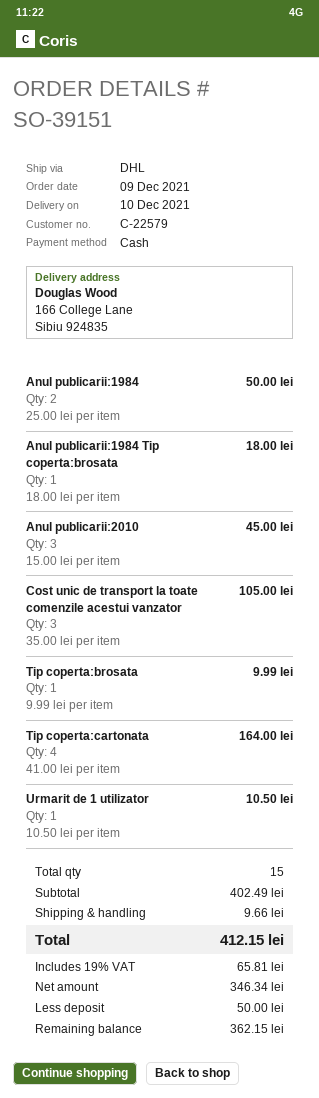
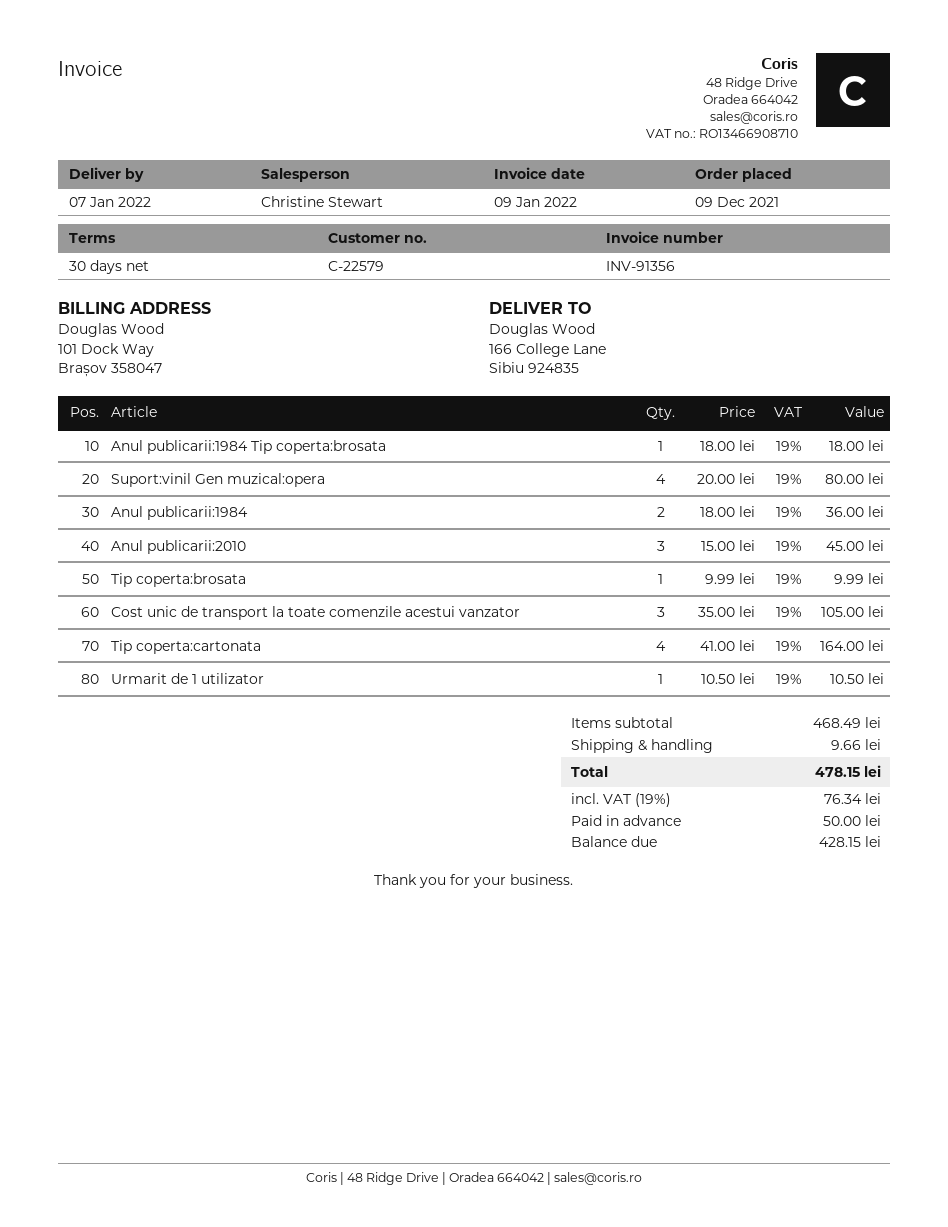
delivery date: 2021-12-10 -> 2022-01-07
Anul publicarii:1984: 2 x 25.00 = 50.00 -> 2 x 18.00 = 36.00
Suport:vinil Gen muzical:opera: none -> 4 x 20.00 = 80.00
subtotal: 402.49 -> 468.49
tax: 19% = 65.81 -> 19% = 76.34
total: 412.15 -> 478.15
balance: 362.15 -> 428.15

